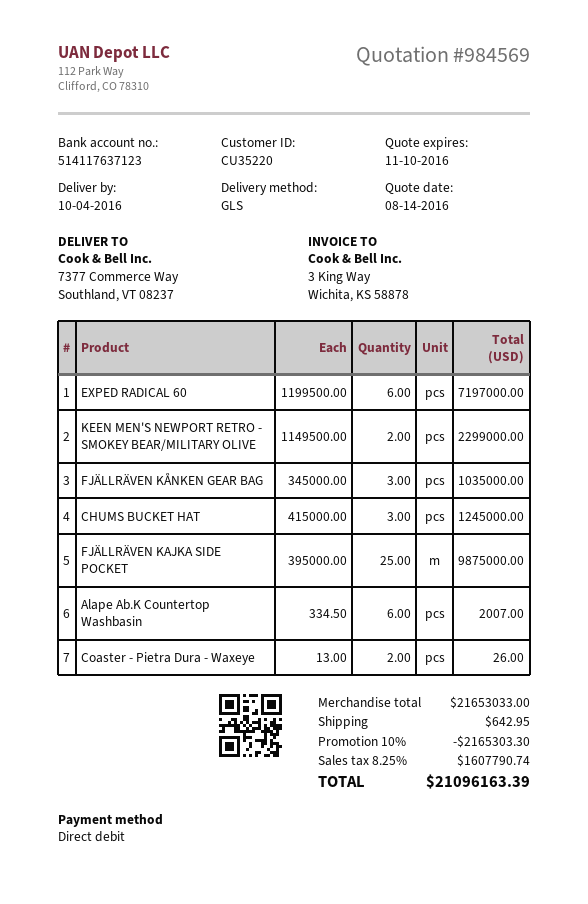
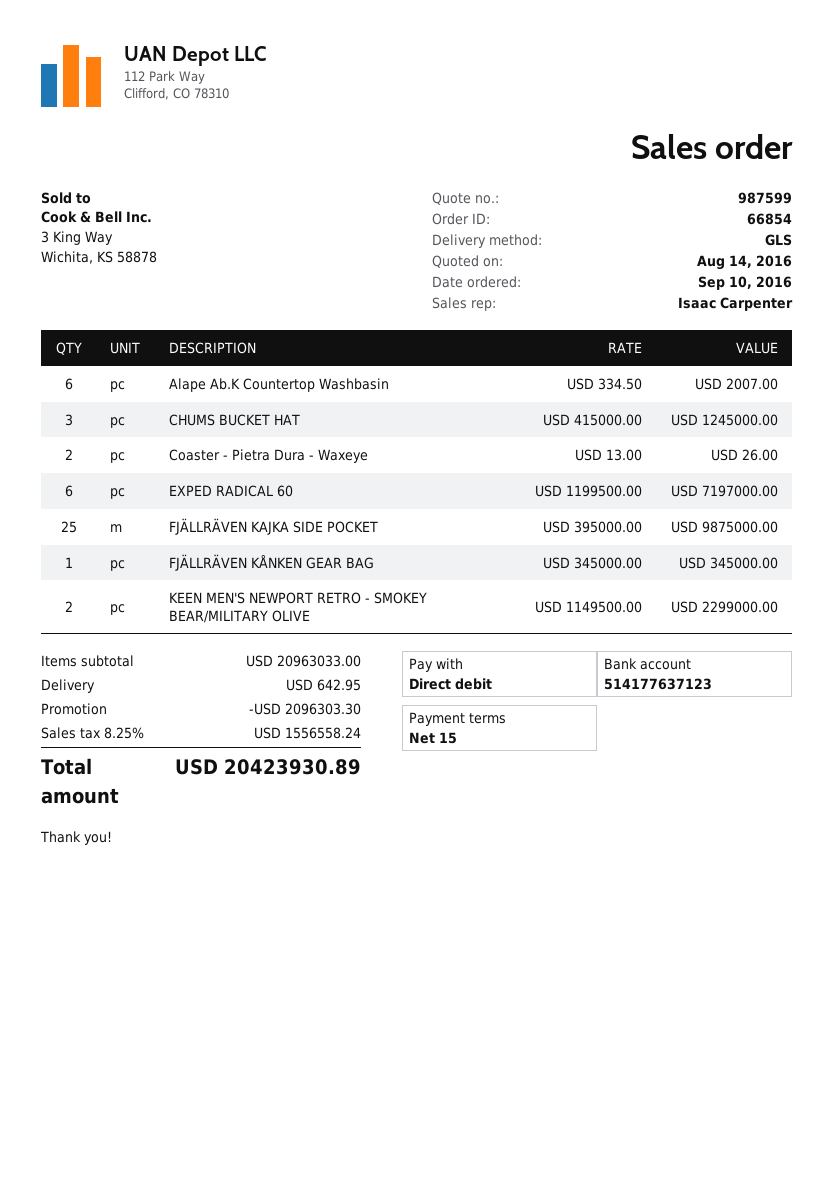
quote number: 984569 -> 987599
bank account: 514117637123 -> 514177637123
FJÄLLRÄVEN KÅNKEN GEAR BAG: 3 x 345000.00 = 1035000.00 -> 1 x 345000.00 = 345000.00
subtotal: 21653033.00 -> 20963033.00
discount: 2165303.30 -> 2096303.30
tax: 8.25% = 1607790.74 -> 8.25% = 1556558.24
total: 21096163.39 -> 20423930.89

